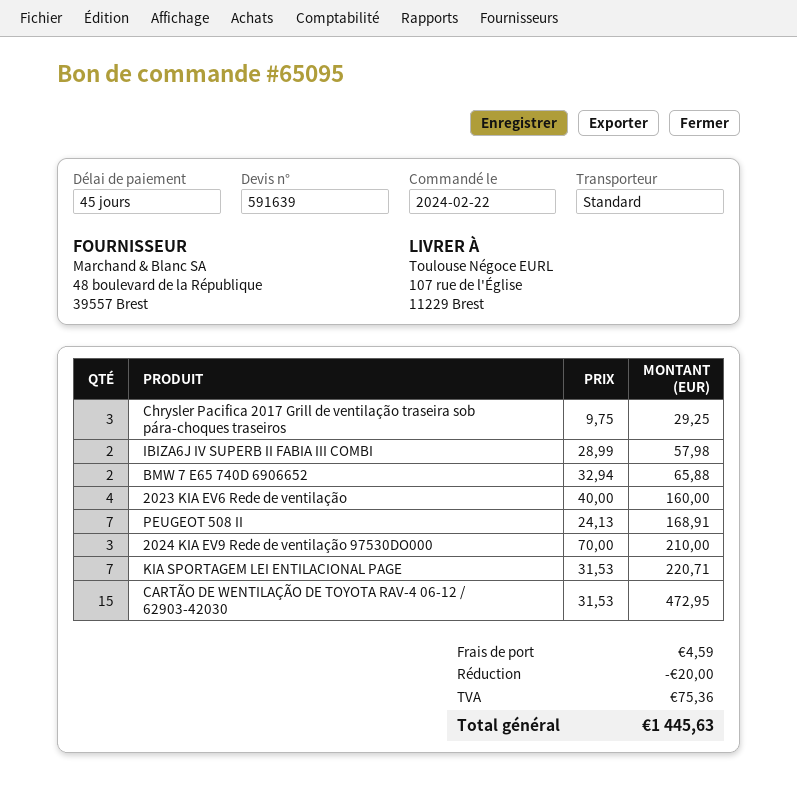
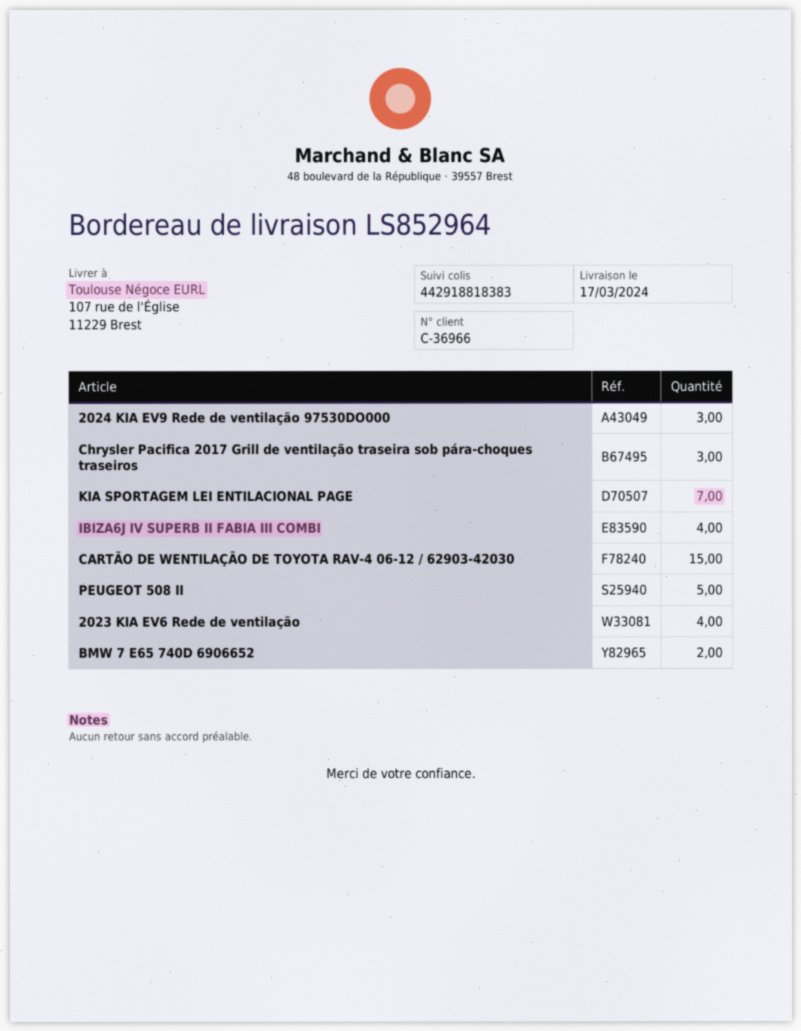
IBIZA6J IV SUPERB II FABIA III COMBI: 2 -> 4
PEUGEOT 508 II: 7 -> 5

